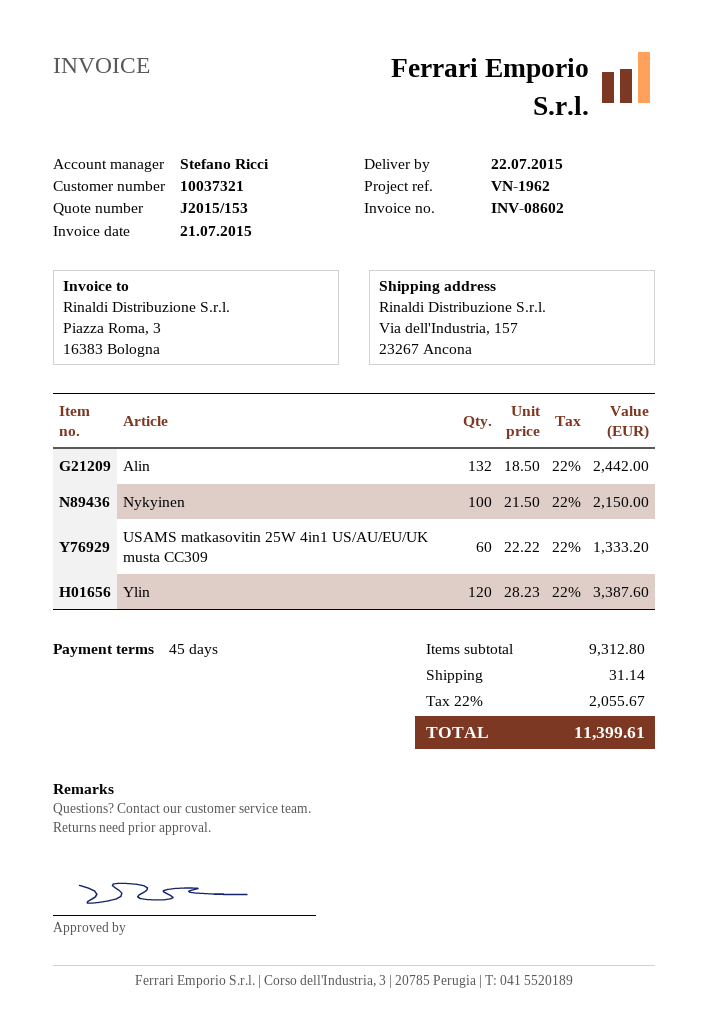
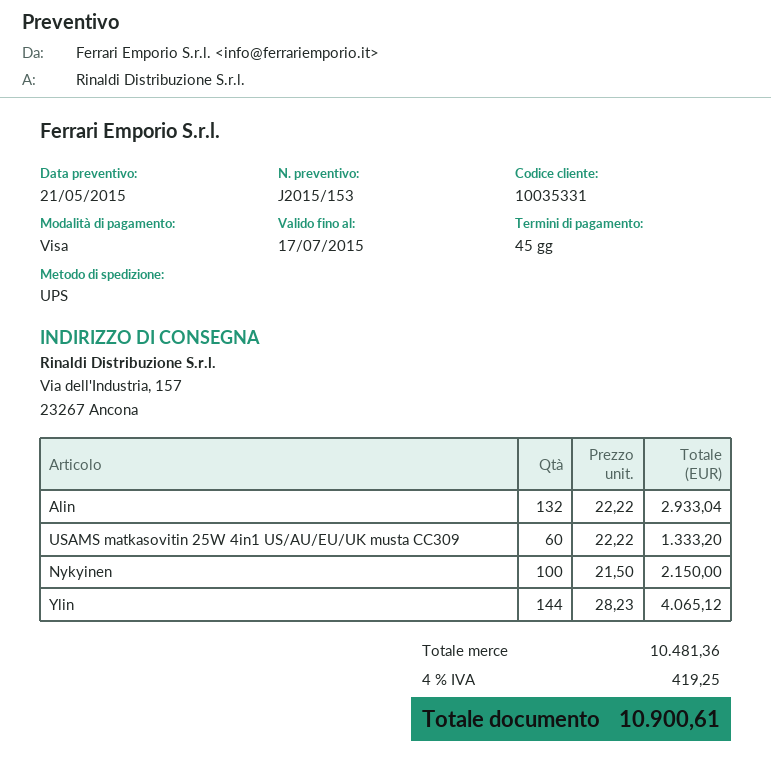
customer number: 10037321 -> 10035331
Alin: 132 x 18.50 = 2442.00 -> 132 x 22.22 = 2933.04
Ylin: 120 x 28.23 = 3387.60 -> 144 x 28.23 = 4065.12
subtotal: 9312.80 -> 10481.36
shipping: 31.14 -> none
tax: 22% = 2055.67 -> 4% = 419.25
total: 11399.61 -> 10900.61

